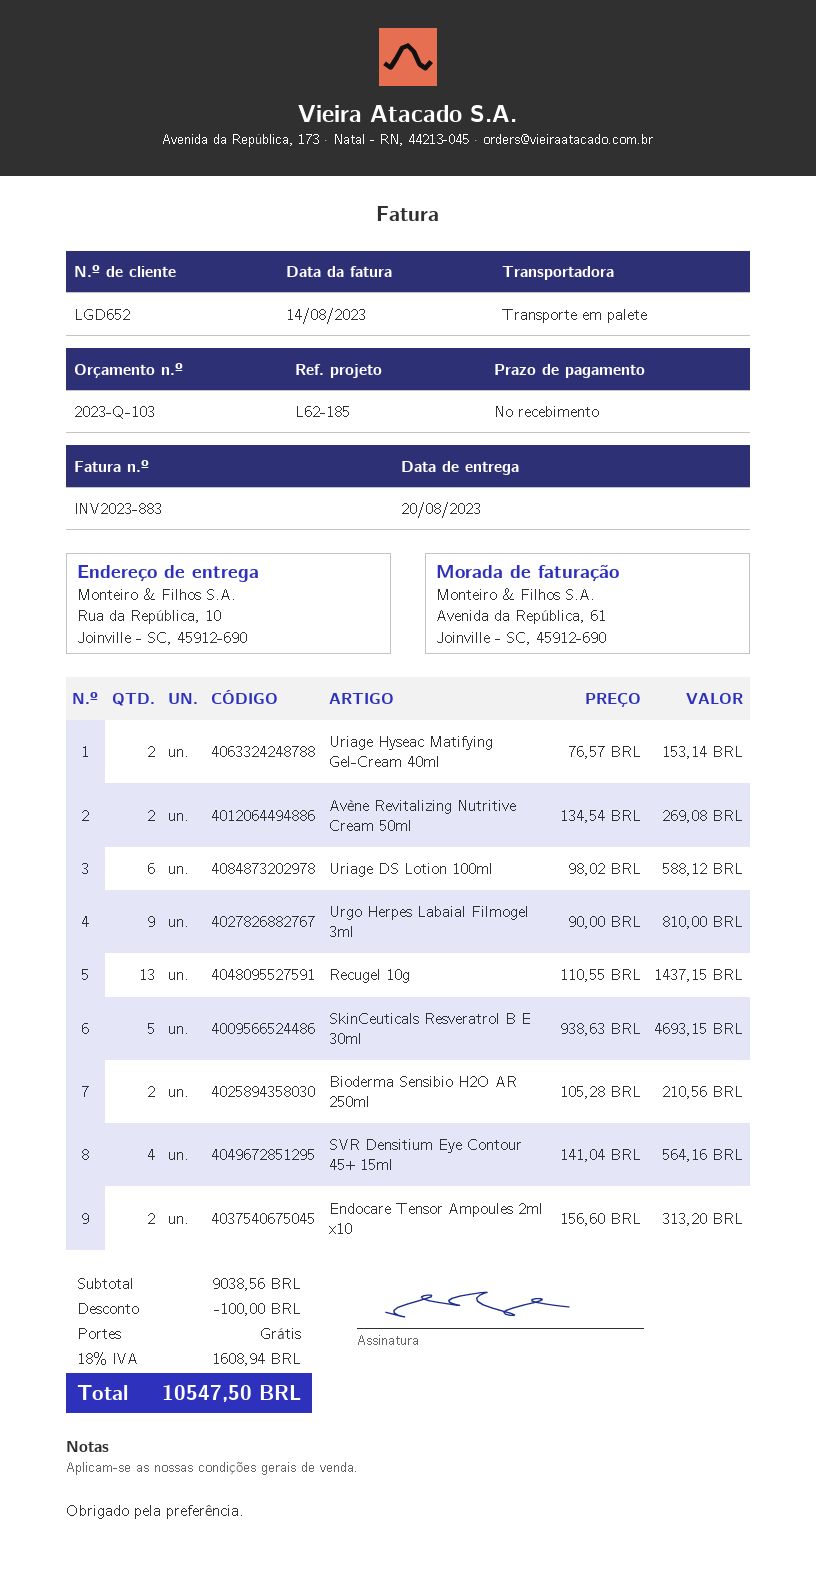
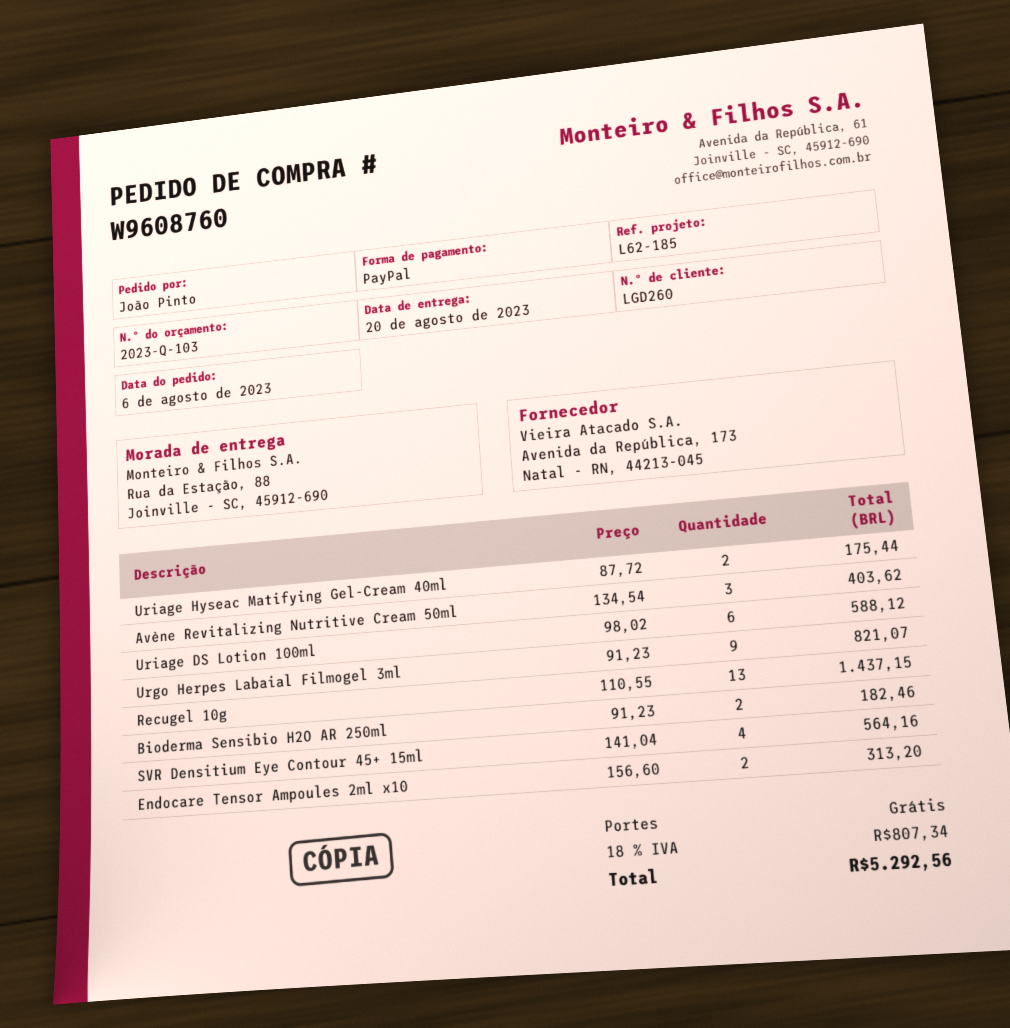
customer number: LGD652 -> LGD260
ship to: Rua da República, 10, Joinville - SC, 45912-690 -> Rua da Estação, 88, Joinville - SC, 45912-690
Uriage Hyseac Matifying Gel-Cream 40ml: 2 x 76.57 = 153.14 -> 2 x 87.72 = 175.44
Avène Revitalizing Nutritive Cream 50ml: 2 x 134.54 = 269.08 -> 3 x 134.54 = 403.62
Urgo Herpes Labaial Filmogel 3ml: 9 x 90.00 = 810.00 -> 9 x 91.23 = 821.07
SkinCeuticals Resveratrol B E 30ml: 5 x 938.63 = 4693.15 -> none
Bioderma Sensibio H2O AR 250ml: 2 x 105.28 = 210.56 -> 2 x 91.23 = 182.46
discount: 100.00 -> none
tax: 18% = 1608.94 -> 18% = 807.34
total: 10547.50 -> 5292.56

